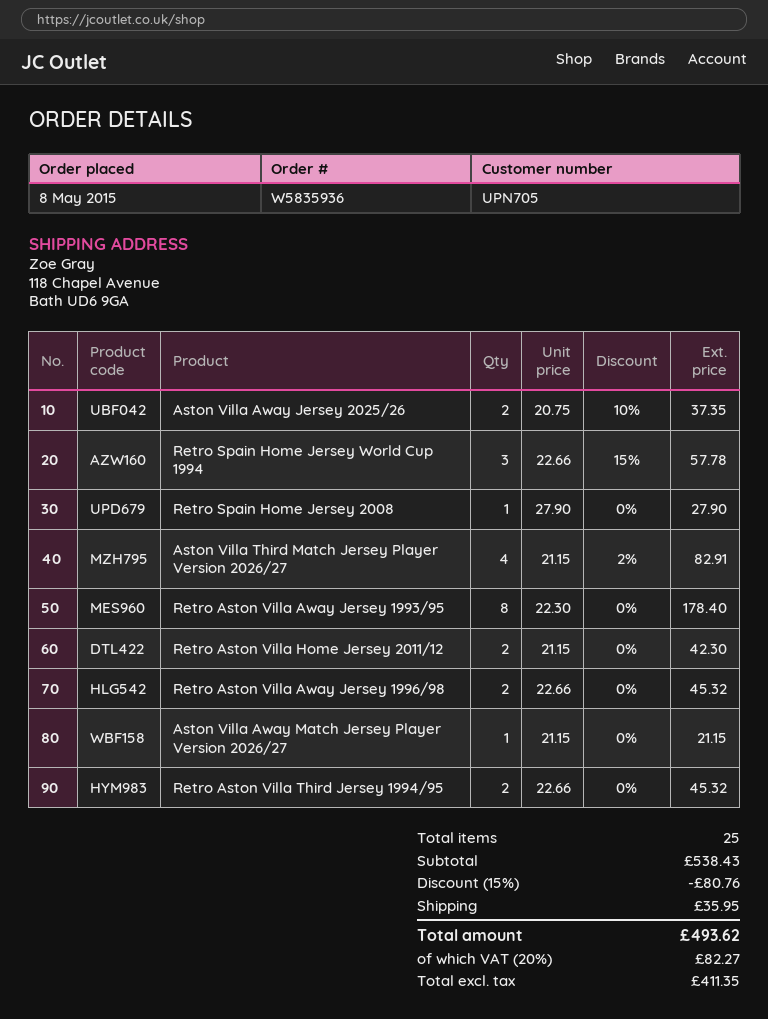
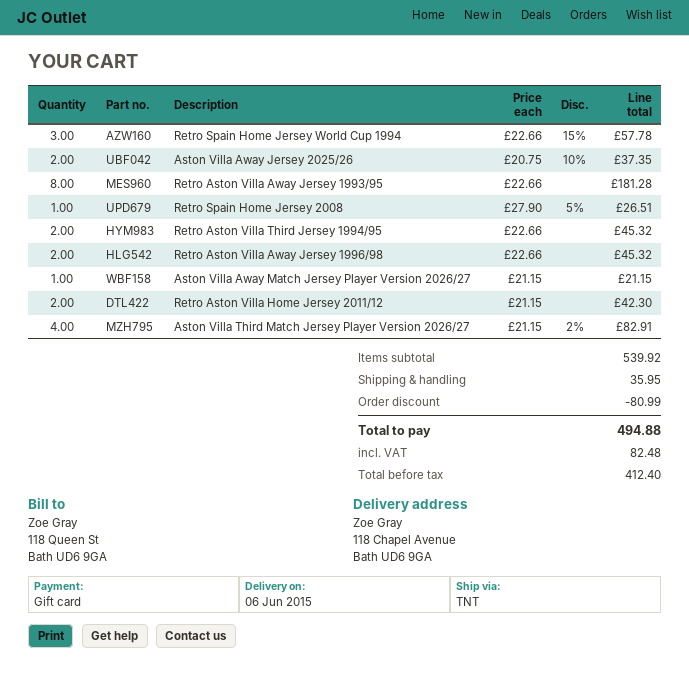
Retro Spain Home Jersey 2008: 1 x 27.90 = 27.90 -> 1 x 27.90 - 5% = 26.51
Retro Aston Villa Away Jersey 1993/95: 8 x 22.30 = 178.40 -> 8 x 22.66 = 181.28
subtotal: 538.43 -> 539.92
discount: 80.76 -> 80.99
net: 411.35 -> 412.40
tax: 82.27 -> 82.48
total: 493.62 -> 494.88

